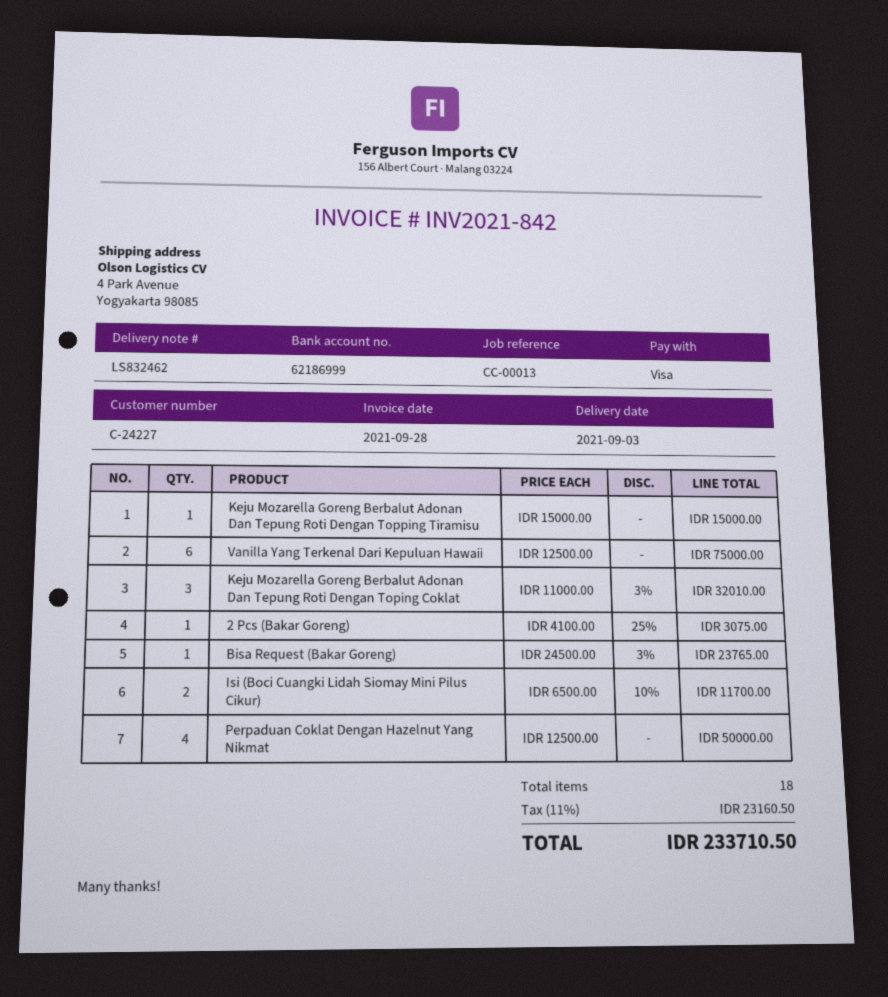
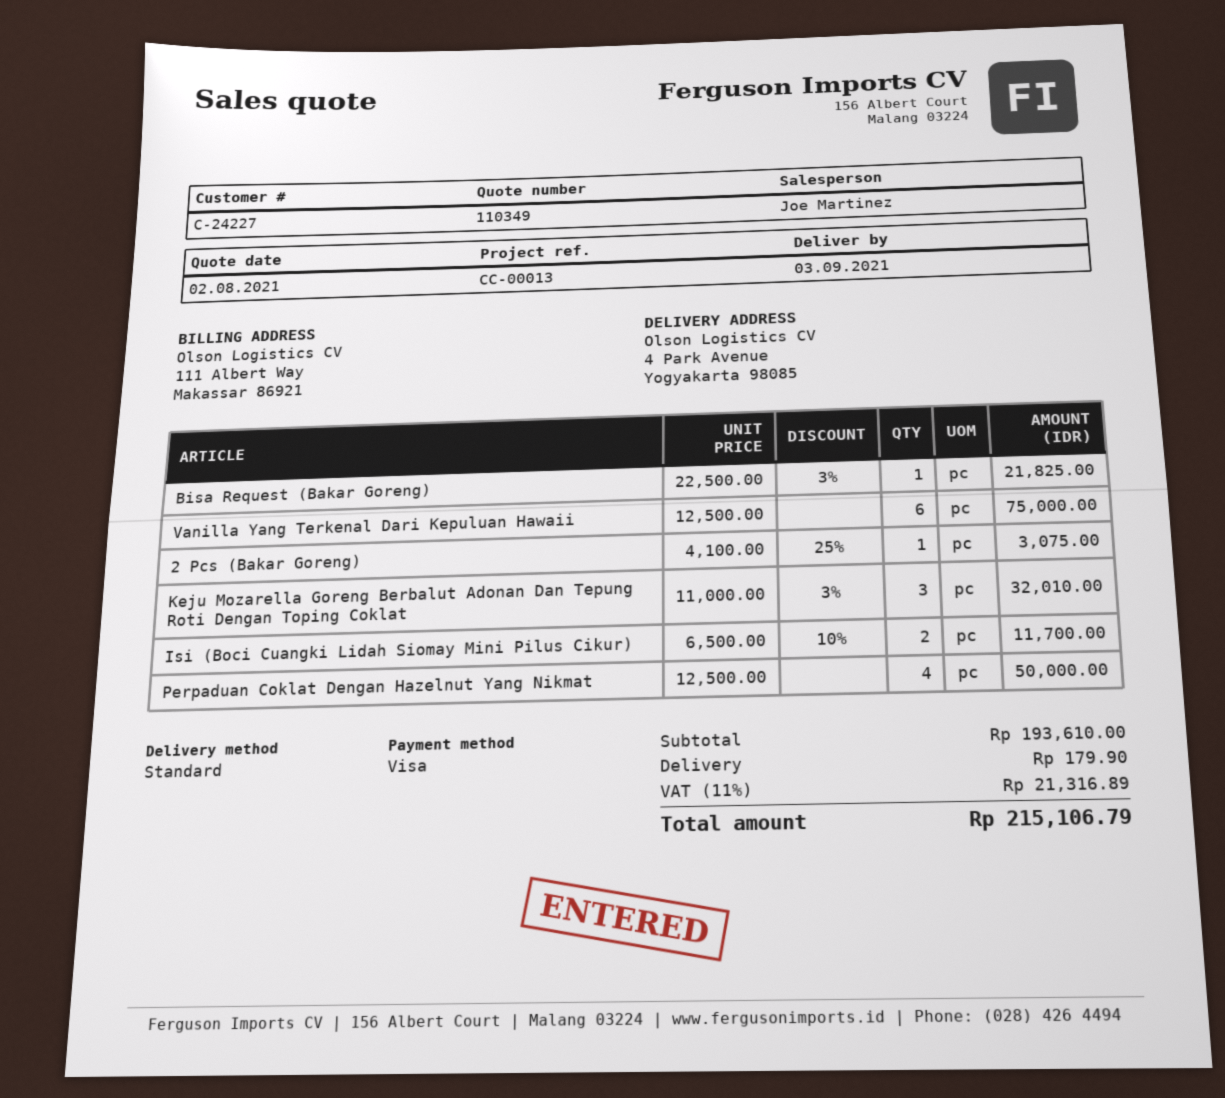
Keju Mozarella Goreng Berbalut Adonan Dan Tepung Roti Dengan Topping Tiramisu: 1 x 15000.00 = 15000.00 -> none
Bisa Request (Bakar Goreng): 1 x 24500.00 - 3% = 23765.00 -> 1 x 22500.00 - 3% = 21825.00
shipping: none -> 179.90
tax: 11% = 23160.50 -> 11% = 21316.89
total: 233710.50 -> 215106.79

